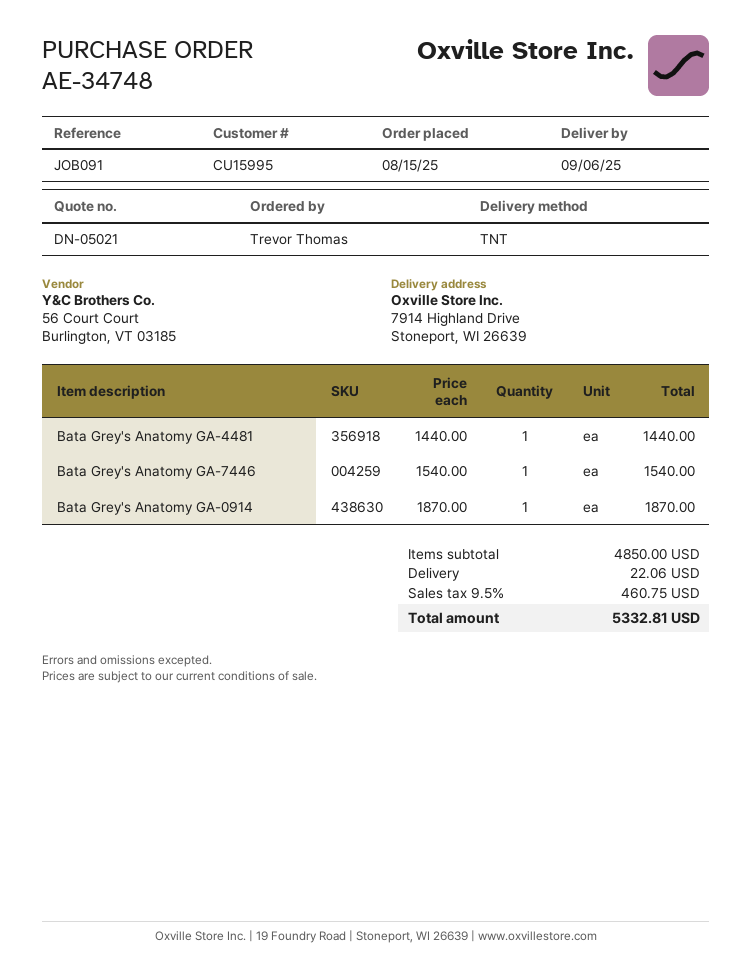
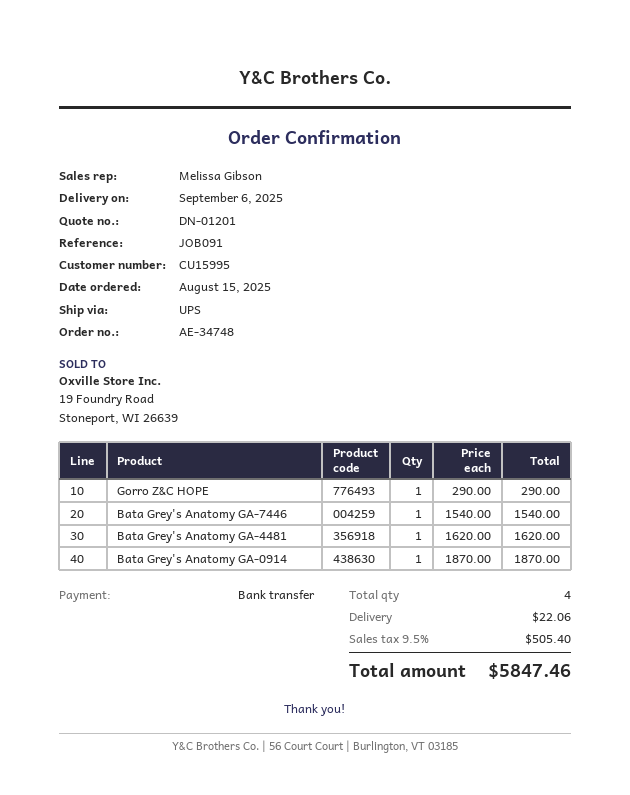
quote number: DN-05021 -> DN-01201
shipping method: TNT -> UPS
Bata Grey's Anatomy GA-4481: 1 x 1440.00 = 1440.00 -> 1 x 1620.00 = 1620.00
Gorro Z&C HOPE: none -> 1 x 290.00 = 290.00
tax: 9.5% = 460.75 -> 9.5% = 505.40
total: 5332.81 -> 5847.46

